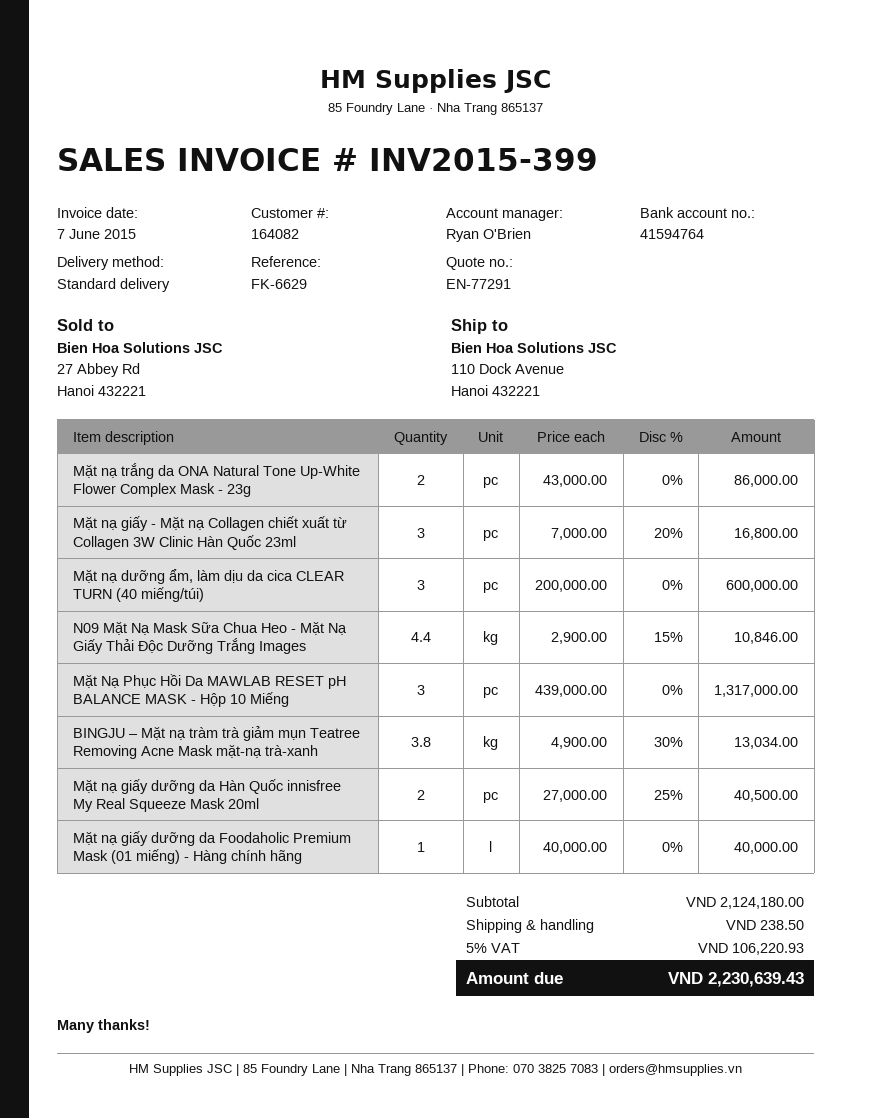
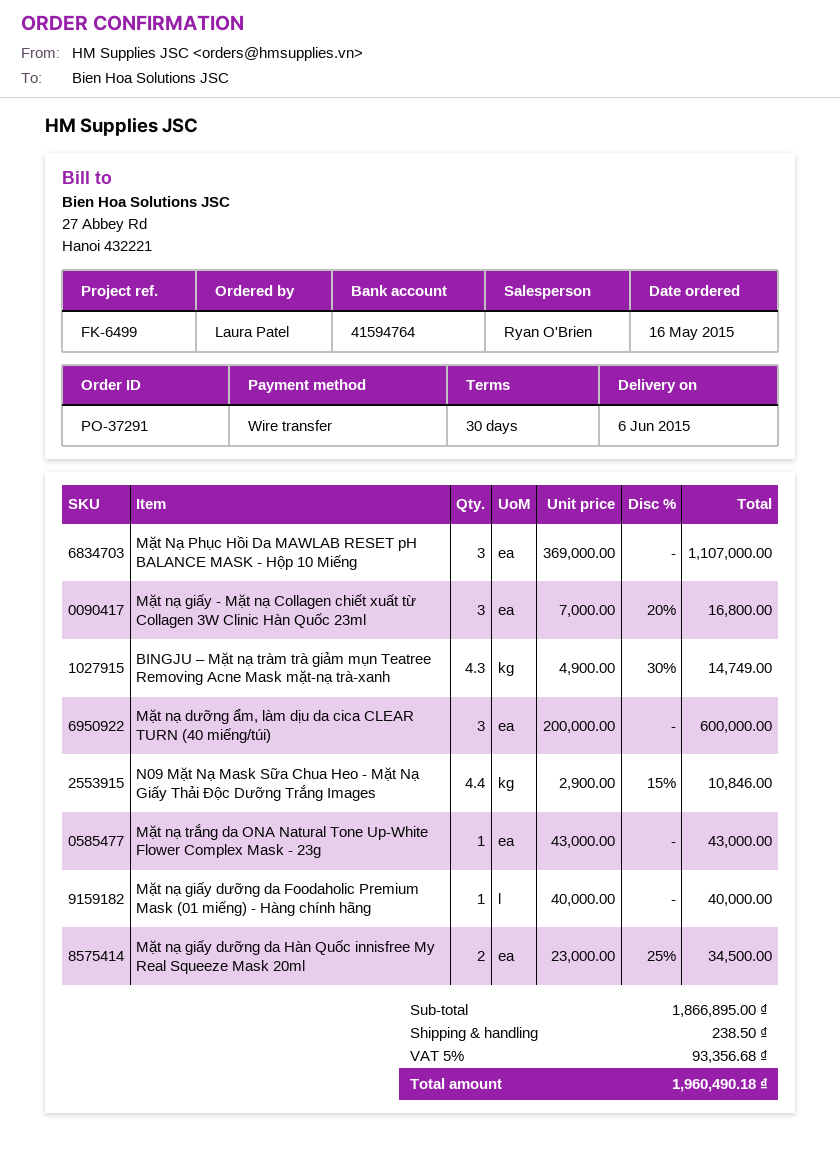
reference: FK-6629 -> FK-6499
Mặt nạ trắng da ONA Natural Tone Up-White Flower Complex Mask - 23g: 2 x 43000.00 = 86000.00 -> 1 x 43000.00 = 43000.00
Mặt Nạ Phục Hồi Da MAWLAB RESET pH BALANCE MASK - Hộp 10 Miếng: 3 x 439000.00 = 1317000.00 -> 3 x 369000.00 = 1107000.00
BINGJU – Mặt nạ tràm trà giảm mụn Teatree Removing Acne Mask mặt-nạ trà-xanh: 3.8 x 4900.00 - 30% = 13034.00 -> 4.3 x 4900.00 - 30% = 14749.00
Mặt nạ giấy dưỡng da Hàn Quốc innisfree My Real Squeeze Mask 20ml: 2 x 27000.00 - 25% = 40500.00 -> 2 x 23000.00 - 25% = 34500.00
subtotal: 2124180.00 -> 1866895.00
tax: 5% = 106220.93 -> 5% = 93356.68
total: 2230639.43 -> 1960490.18

